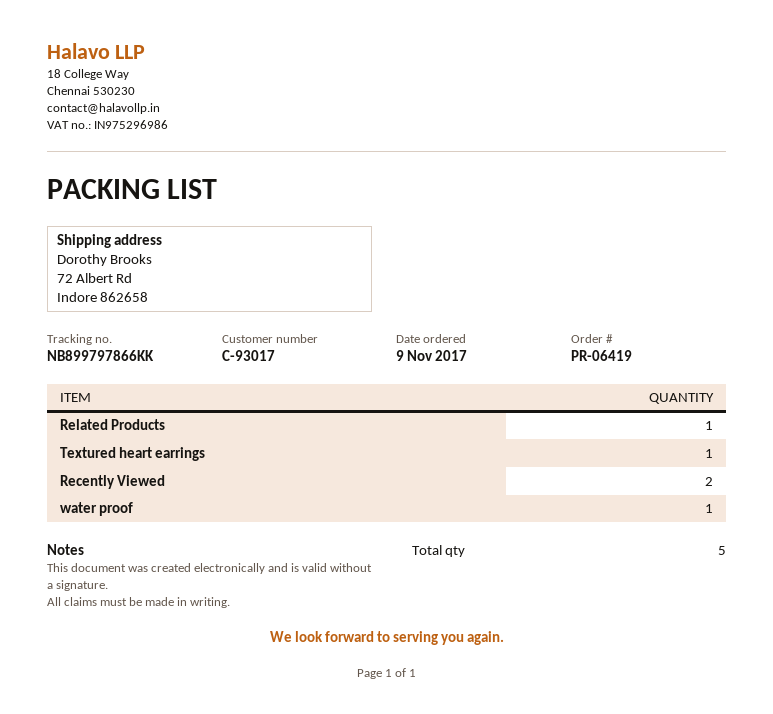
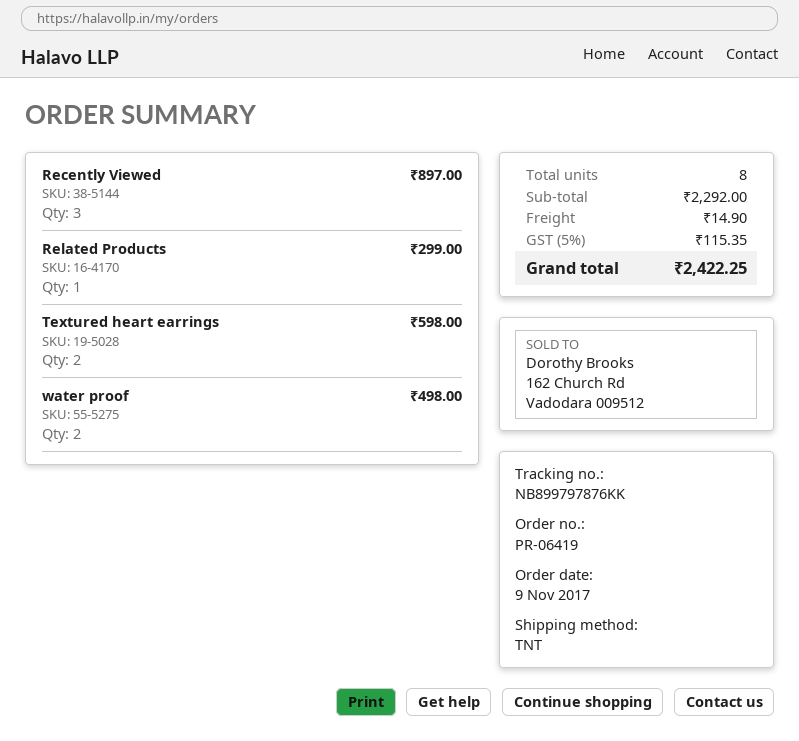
tracking number: NB899797866KK -> NB899797876KK
Textured heart earrings: 1 -> 2
Recently Viewed: 2 -> 3
water proof: 1 -> 2
total quantity: 5 -> 8

